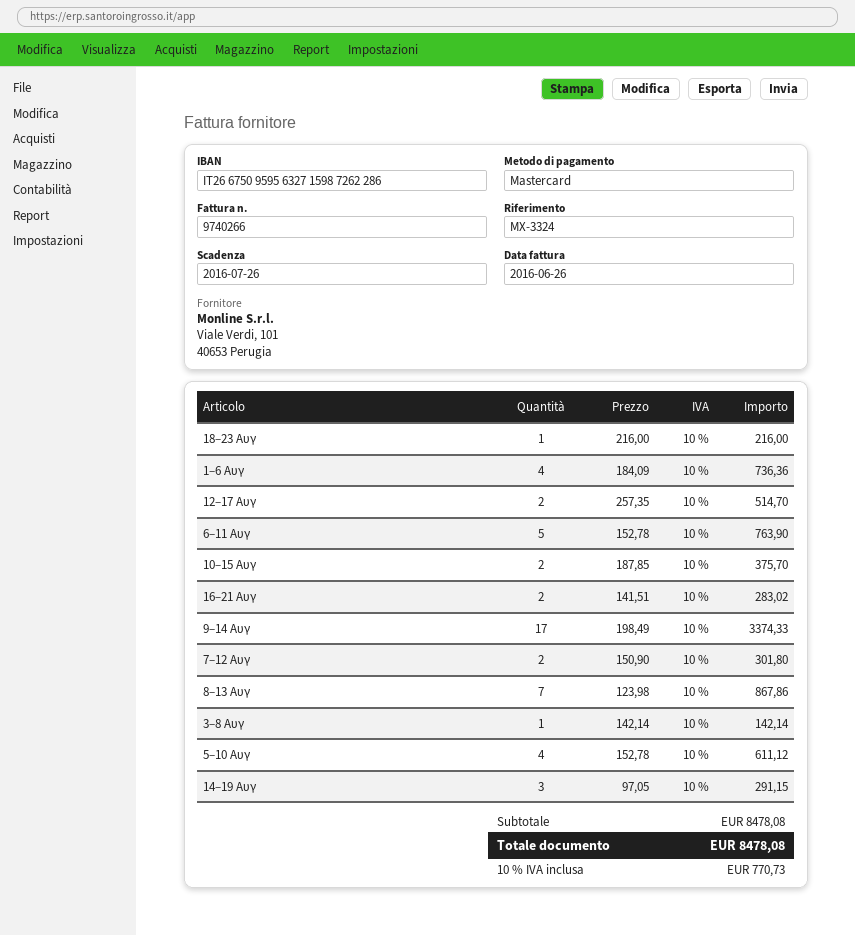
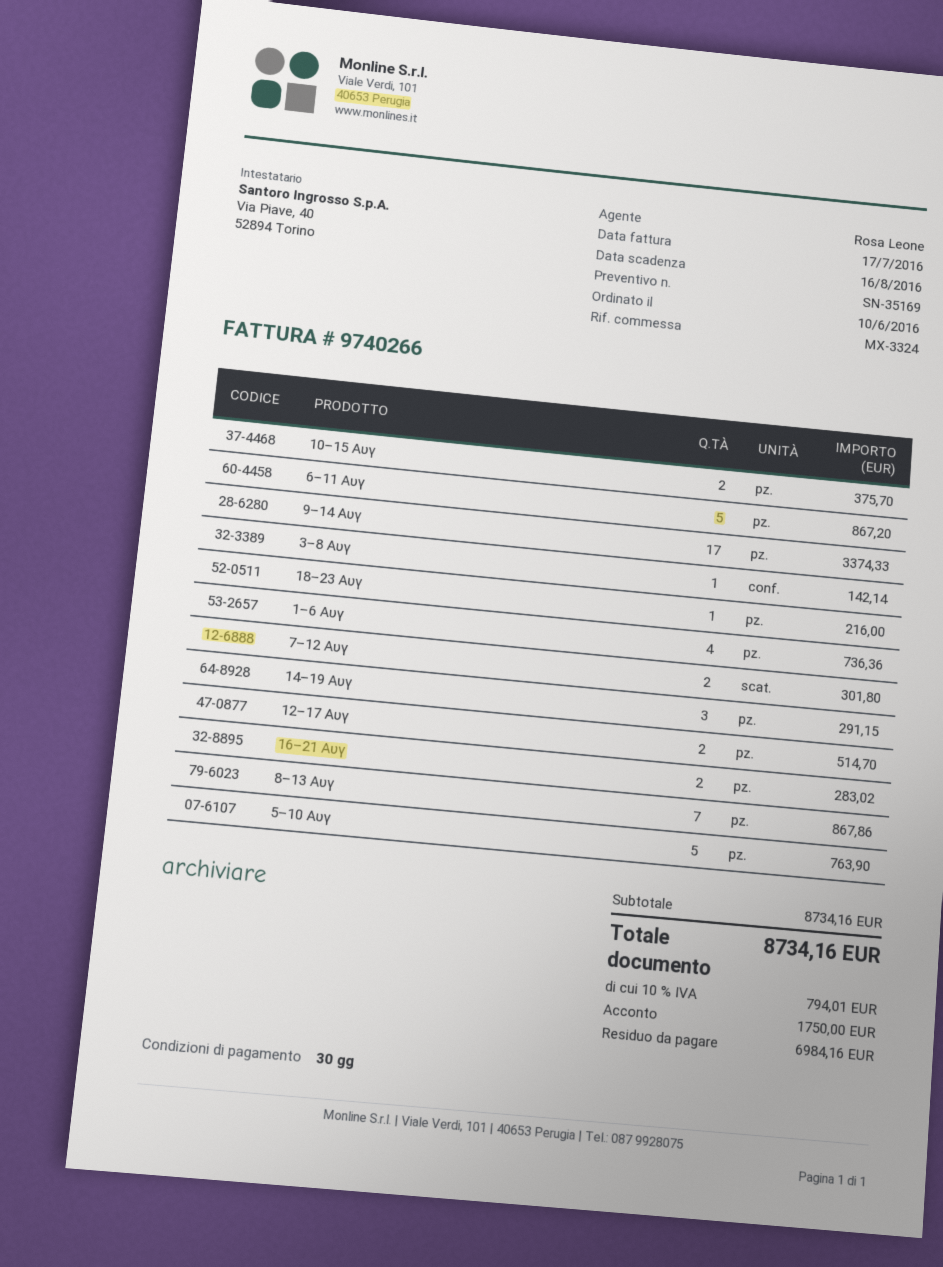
invoice date: 2016-06-26 -> 2016-07-17
due date: 2016-07-26 -> 2016-08-16
6–11 Αυγ: 5 for 763.90 -> 5 for 867.20
5–10 Αυγ: 4 for 611.12 -> 5 for 763.90
subtotal: 8478.08 -> 8734.16
tax: 10% = 770.73 -> 10% = 794.01
total: 8478.08 -> 8734.16

